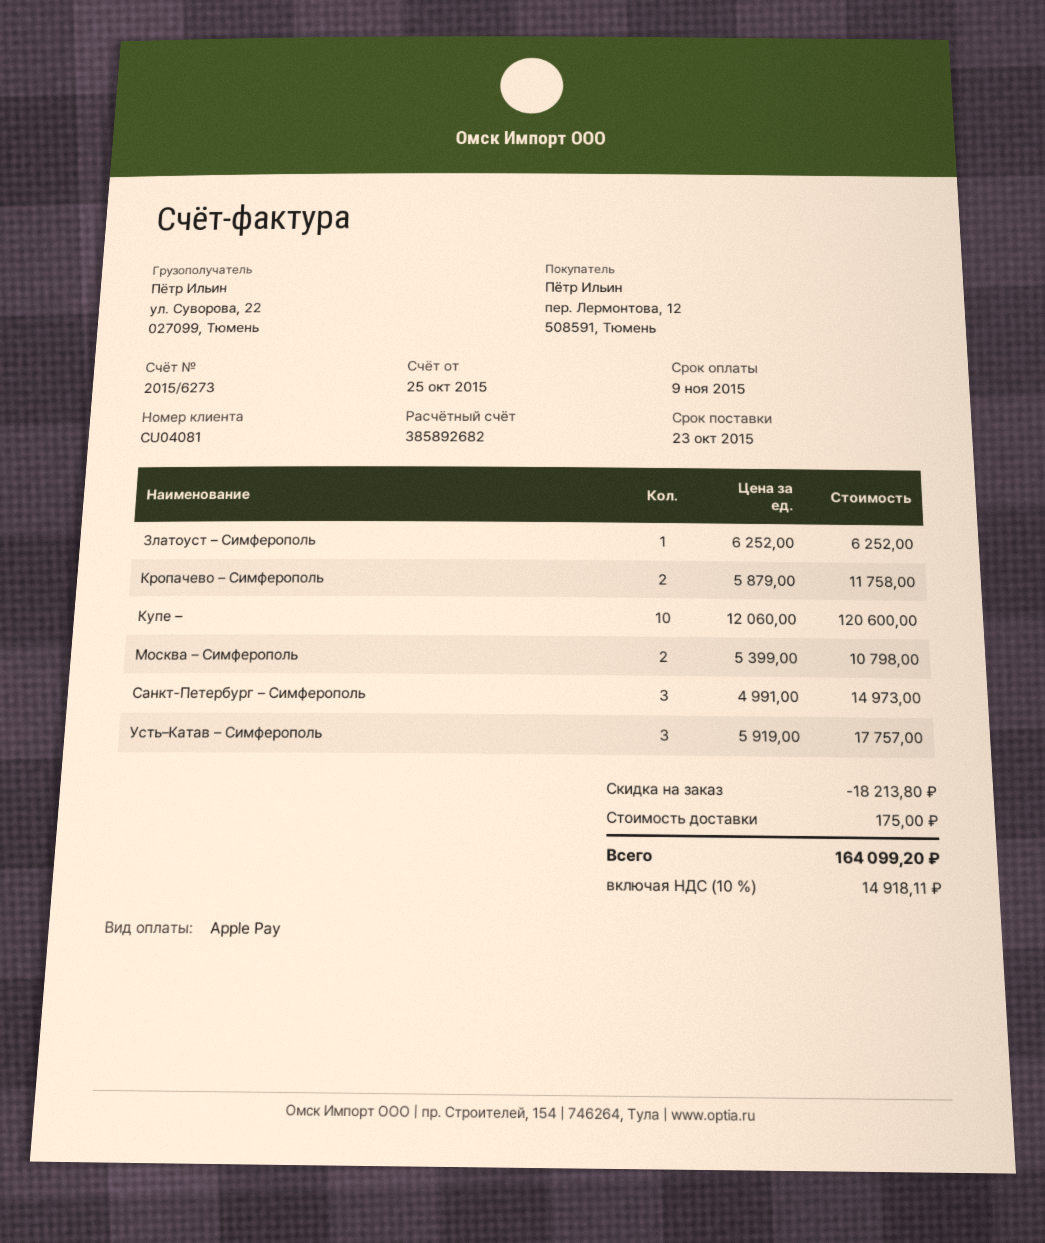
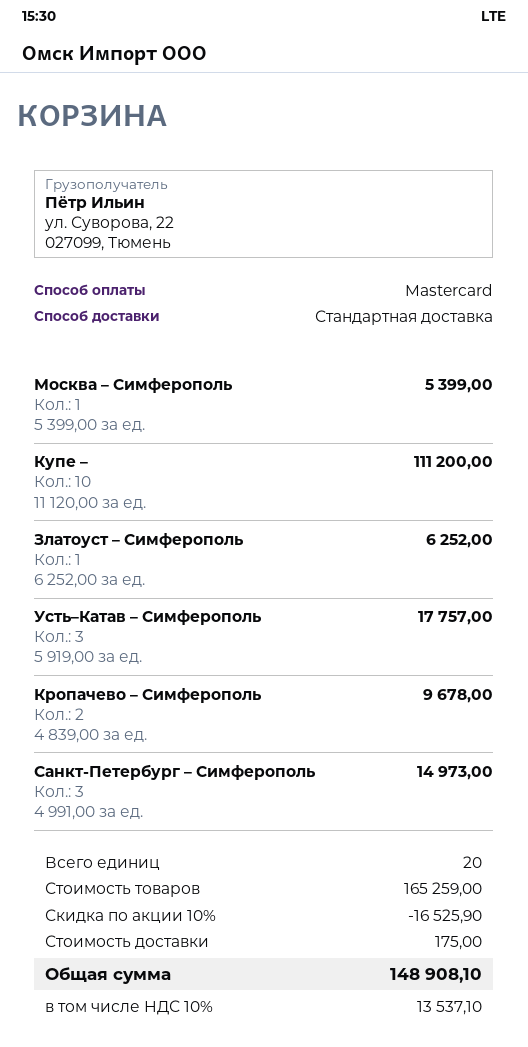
payment method: Apple Pay -> Mastercard
Кропачево – Симферополь: 2 x 5879.00 = 11758.00 -> 2 x 4839.00 = 9678.00
Купе –: 10 x 12060.00 = 120600.00 -> 10 x 11120.00 = 111200.00
Москва – Симферополь: 2 x 5399.00 = 10798.00 -> 1 x 5399.00 = 5399.00
discount: 18213.80 -> 16525.90
tax: 10% = 14918.11 -> 10% = 13537.10
total: 164099.20 -> 148908.10

